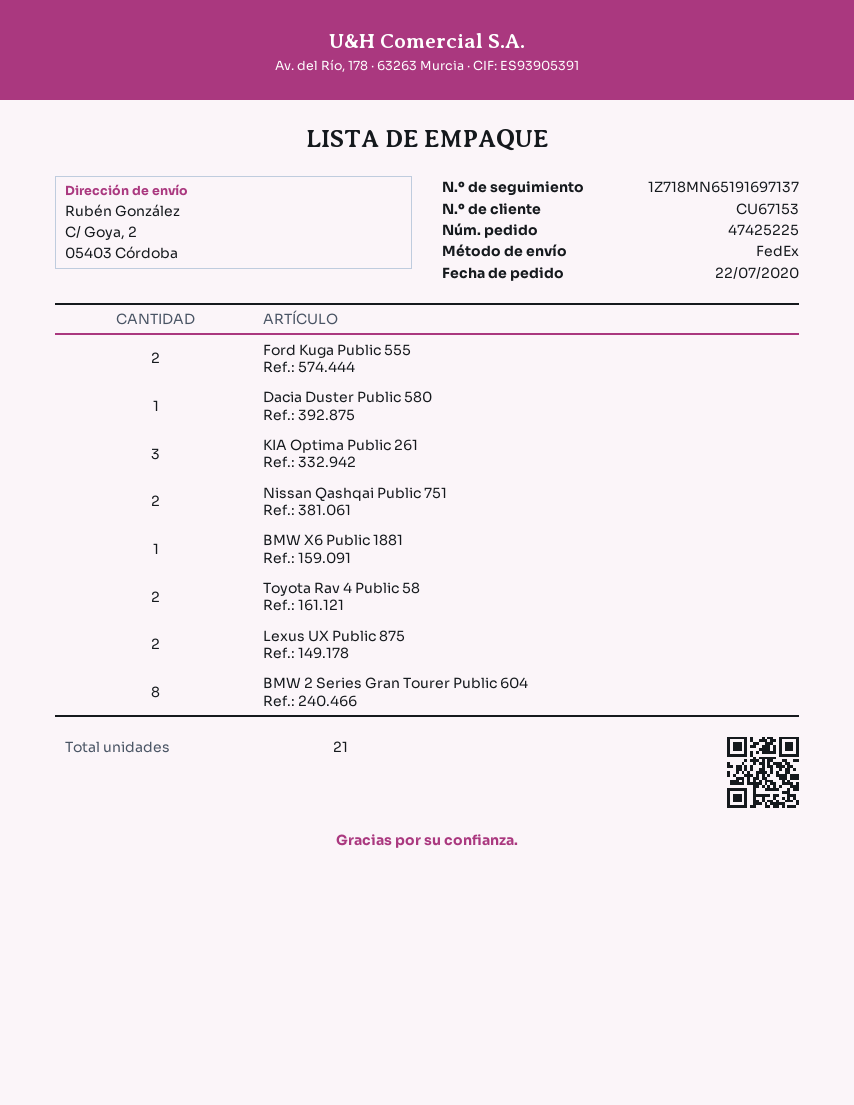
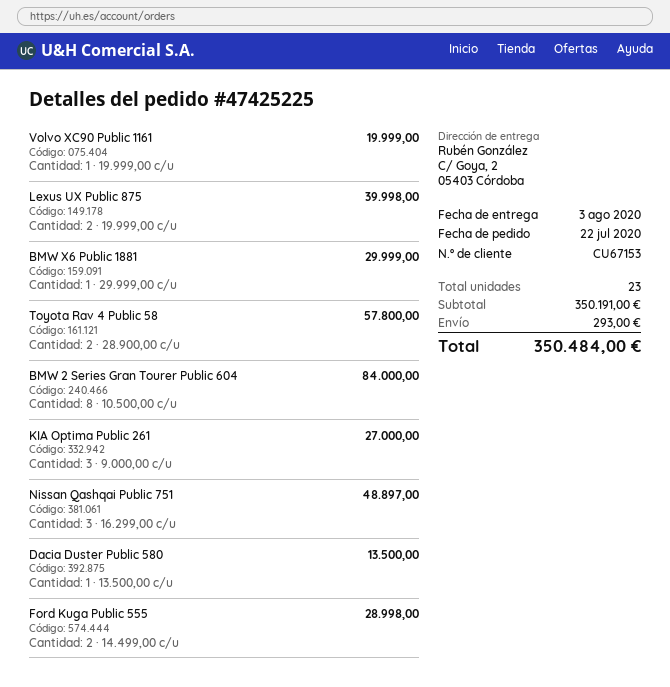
Nissan Qashqai Public 751: 2 -> 3
Volvo XC90 Public 1161: none -> 1
total quantity: 21 -> 23

